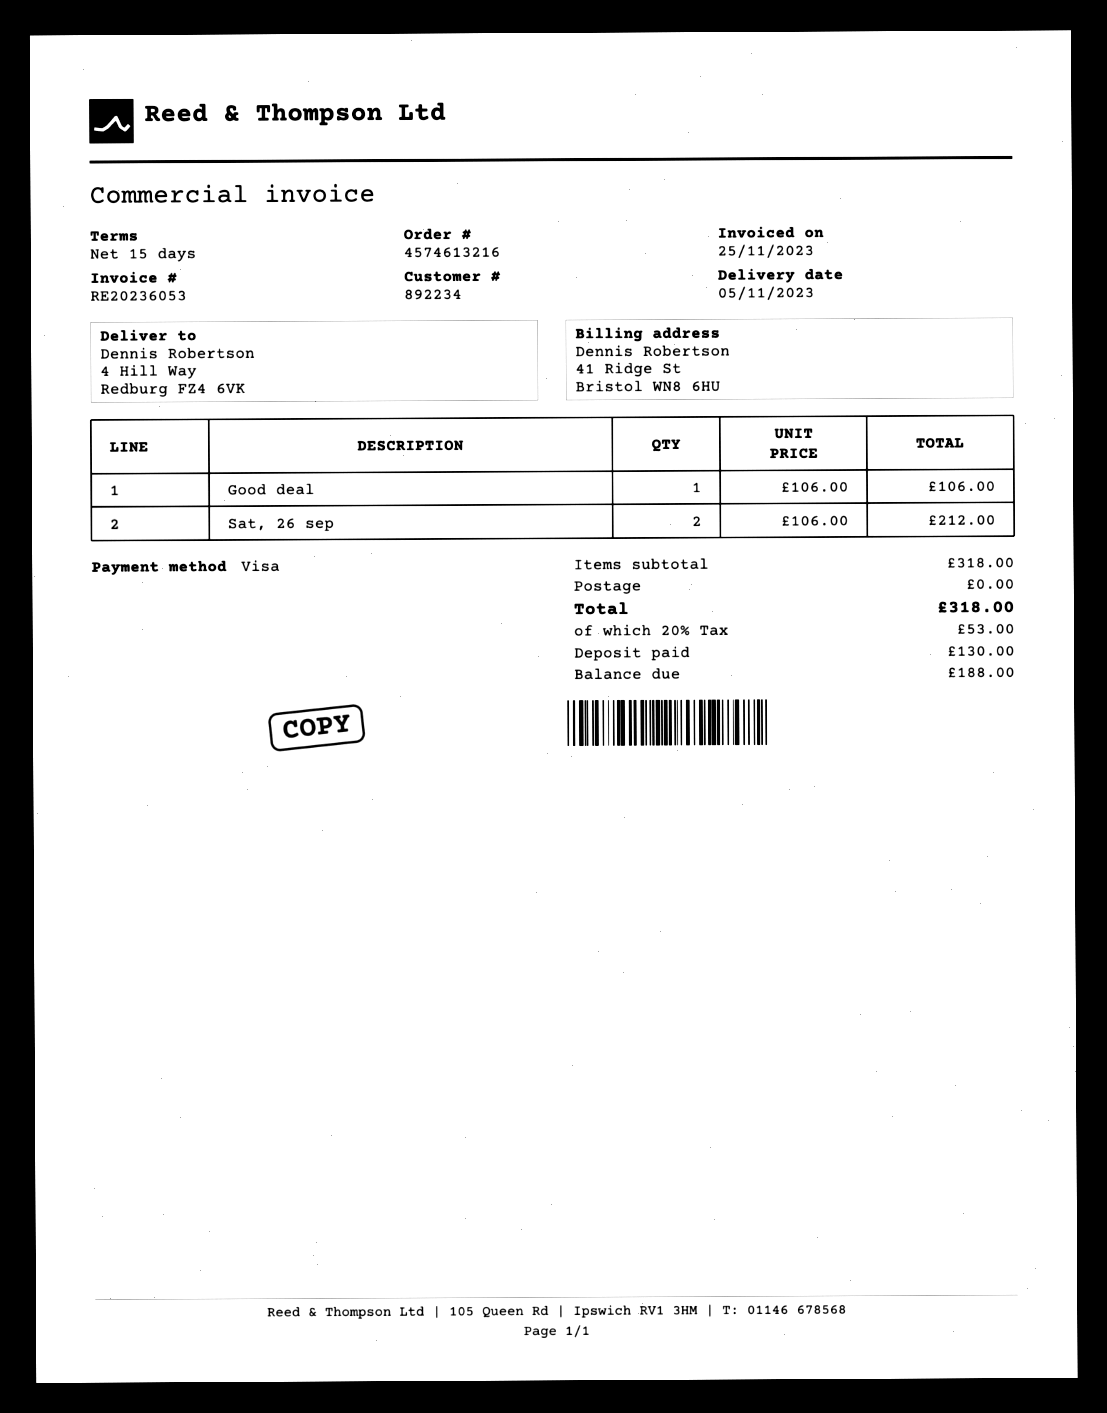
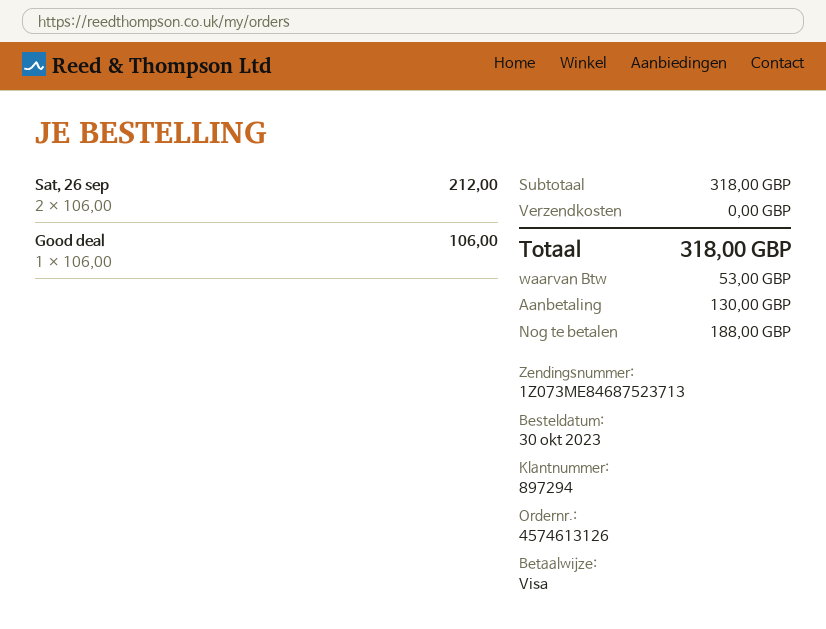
order number: 4574613216 -> 4574613126
customer number: 892234 -> 897294

